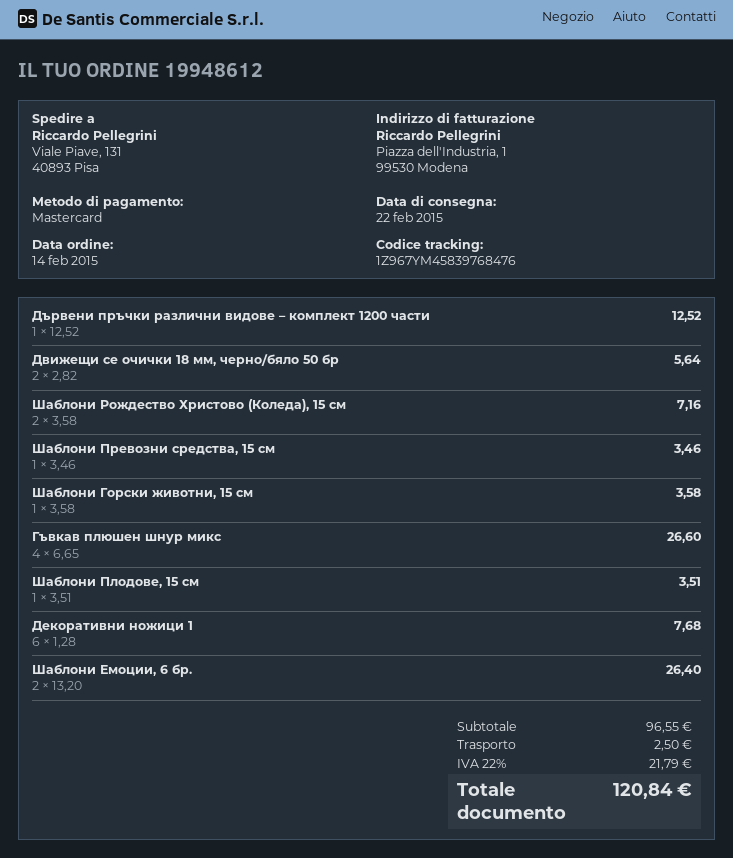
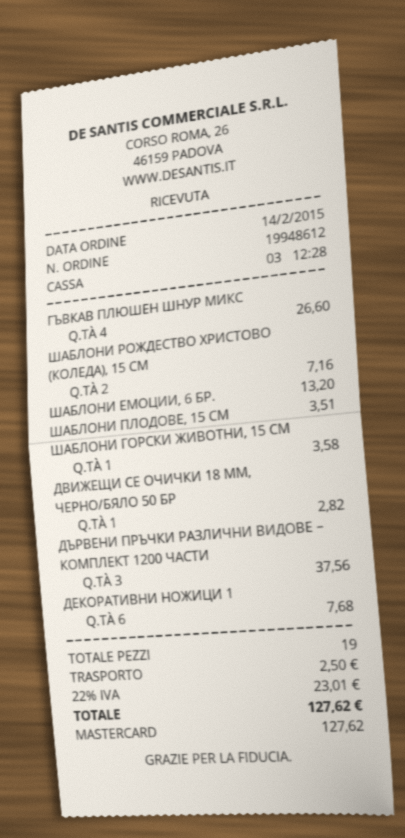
Дървени пръчки различни видове – комплект 1200 части: 1 for 12.52 -> 3 for 37.56
Движещи се очички 18 мм, черно/бяло 50 бр: 2 for 5.64 -> 1 for 2.82
Шаблони Превозни средства, 15 см: 1 for 3.46 -> none
Шаблони Емоции, 6 бр.: 2 for 26.40 -> 1 for 13.20
tax: 22% = 21.79 -> 22% = 23.01
total: 120.84 -> 127.62

